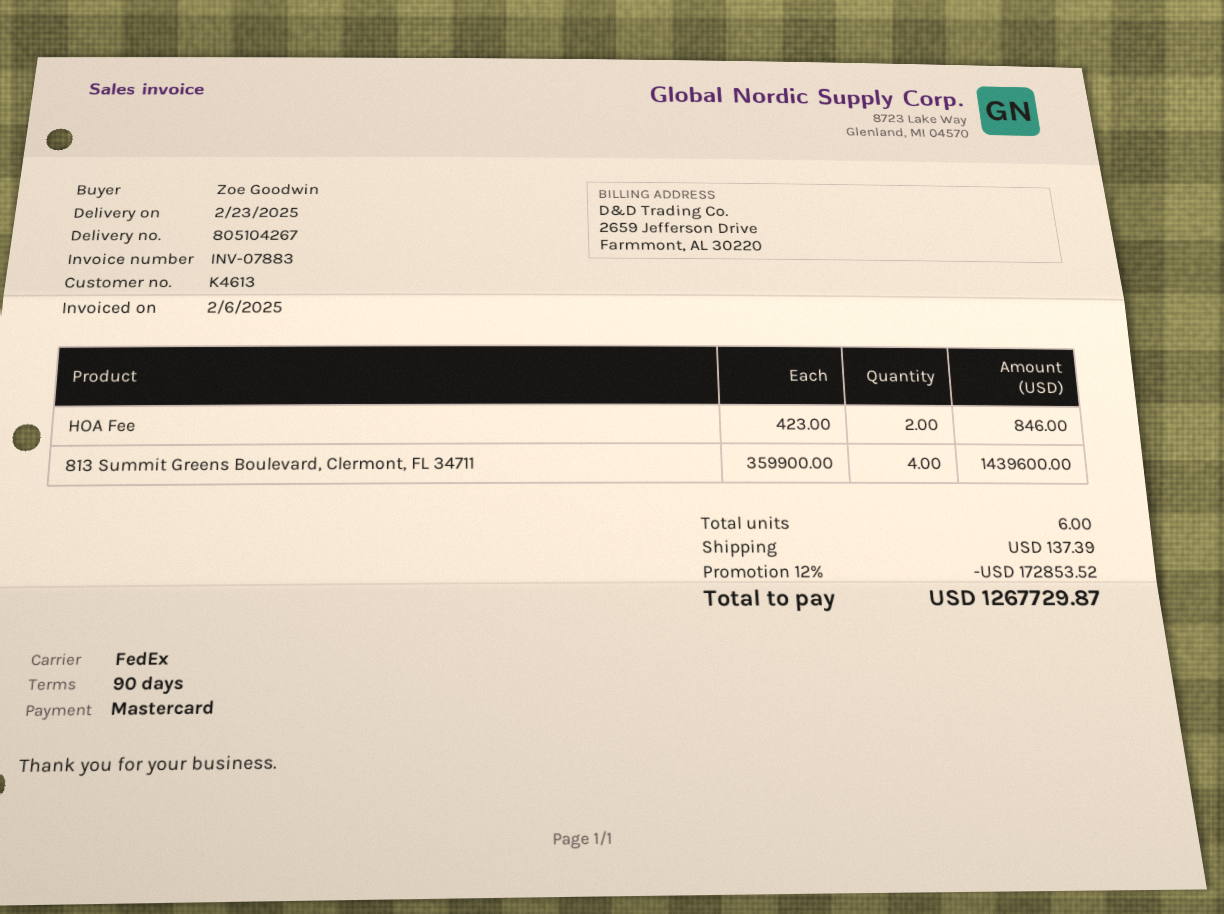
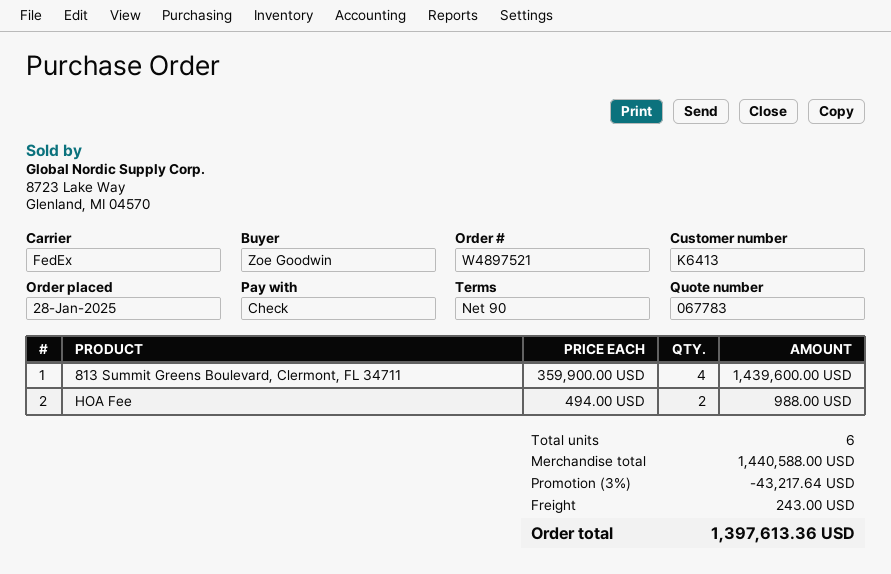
customer number: K4613 -> K6413
payment method: Mastercard -> cheque
HOA Fee: 2 x 423.00 = 846.00 -> 2 x 494.00 = 988.00
discount: 12% = 172853.52 -> 3% = 43217.64
shipping: 137.39 -> 243.00
total: 1267729.87 -> 1397613.36

